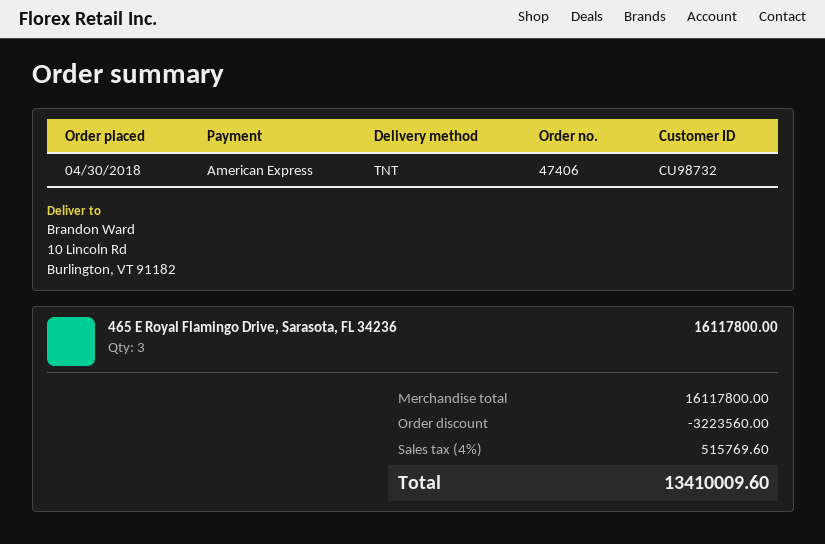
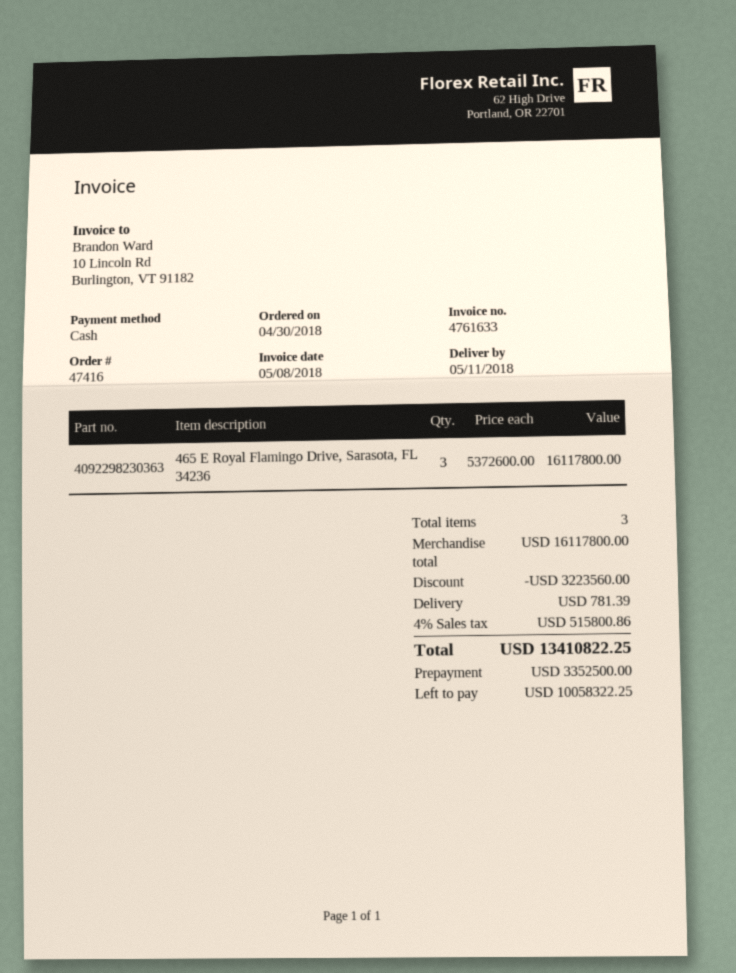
order number: 47406 -> 47416
payment method: American Express -> cash
shipping: none -> 781.39
tax: 4% = 515769.60 -> 4% = 515800.86
total: 13410009.60 -> 13410822.25

